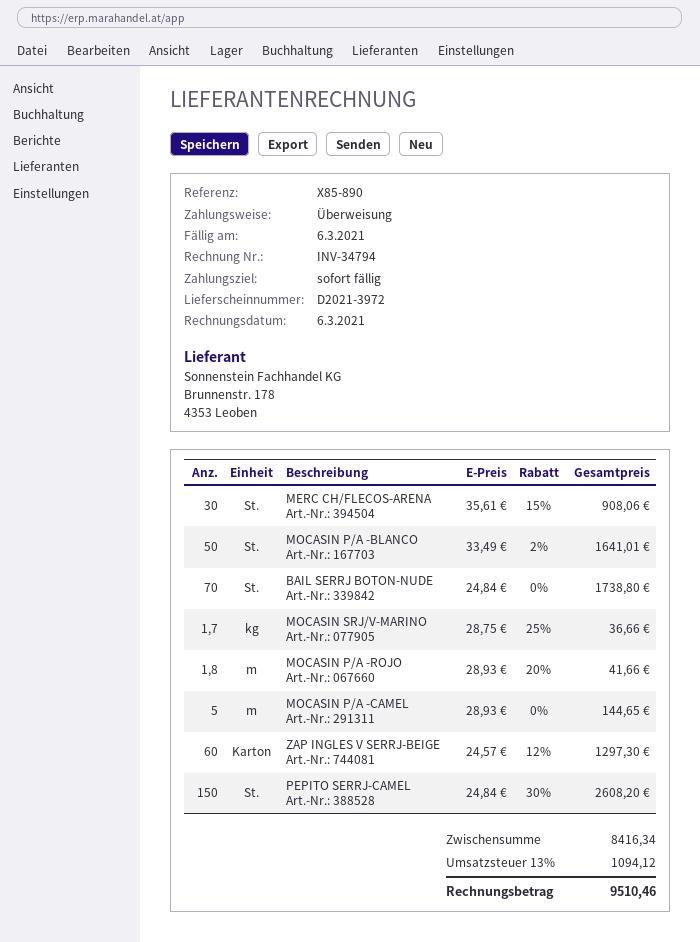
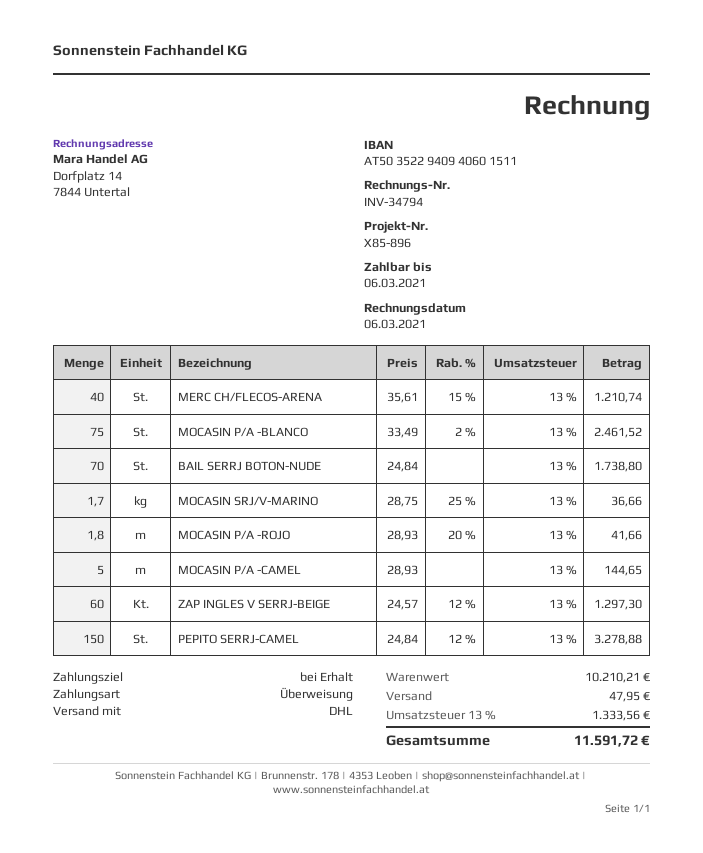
reference: X85-890 -> X85-896
MERC CH/FLECOS-ARENA: 30 x 35.61 - 15% = 908.06 -> 40 x 35.61 - 15% = 1210.74
MOCASIN P/A -BLANCO: 50 x 33.49 - 2% = 1641.01 -> 75 x 33.49 - 2% = 2461.52
PEPITO SERRJ-CAMEL: 150 x 24.84 - 30% = 2608.20 -> 150 x 24.84 - 12% = 3278.88
subtotal: 8416.34 -> 10210.21
shipping: none -> 47.95
tax: 13% = 1094.12 -> 13% = 1333.56
total: 9510.46 -> 11591.72

